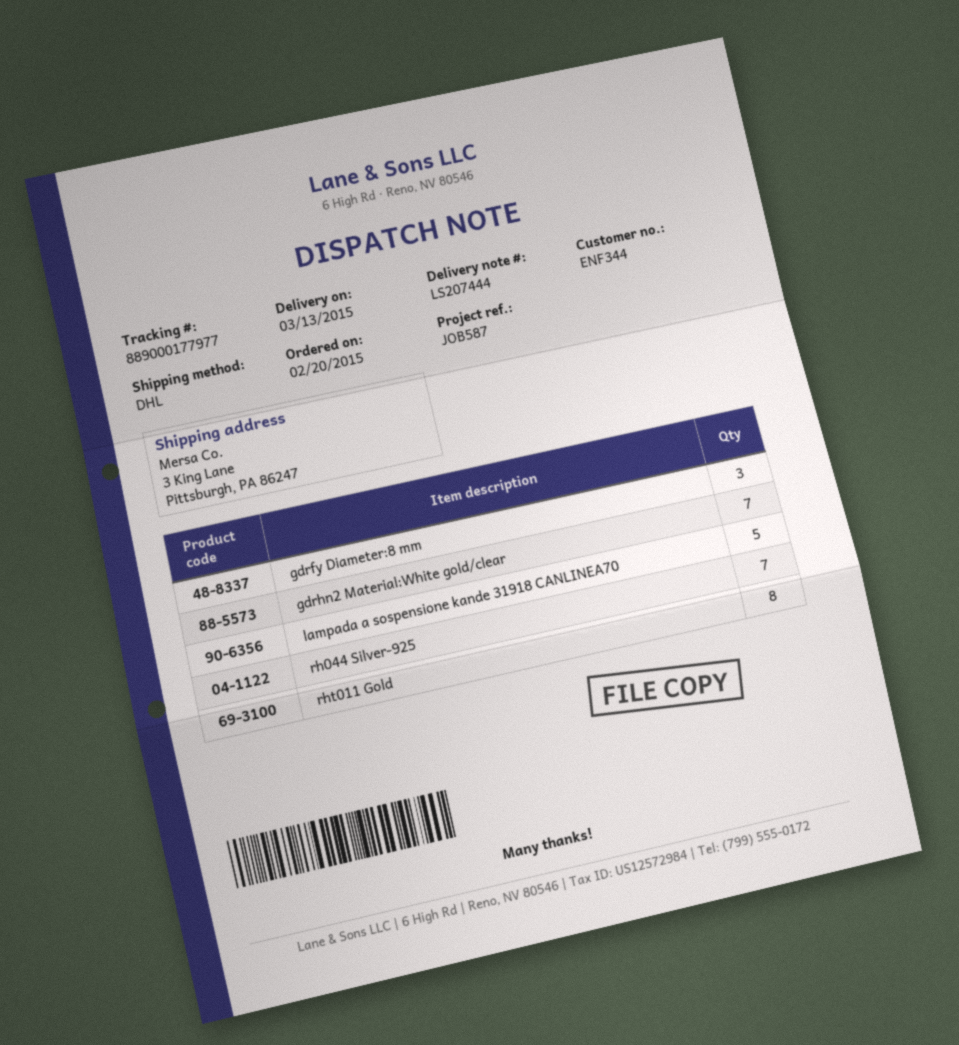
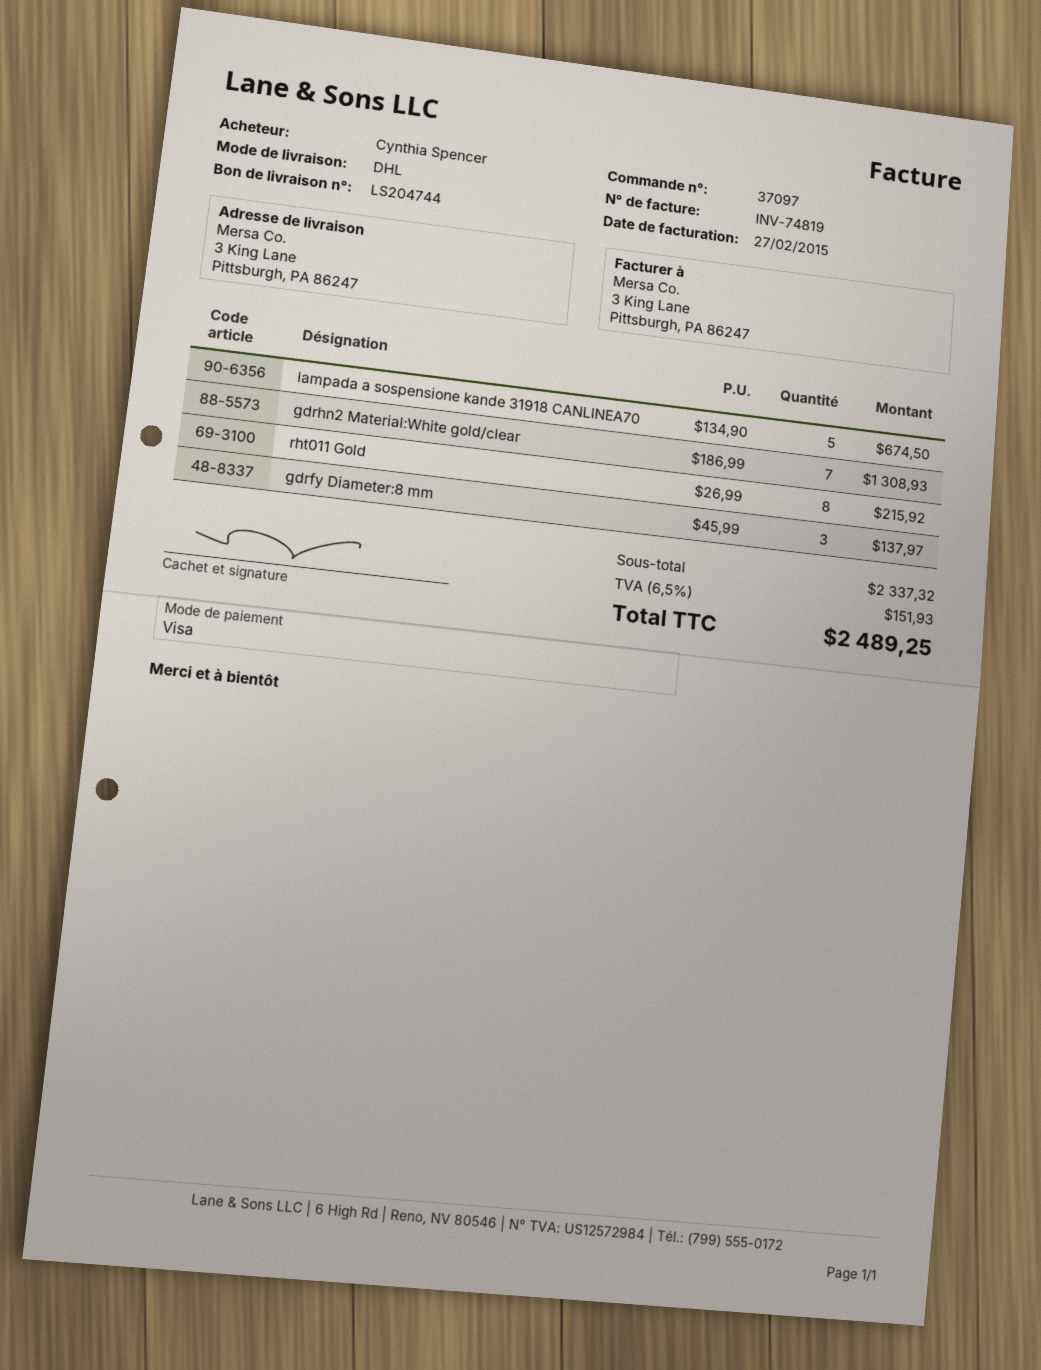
delivery note number: LS207444 -> LS204744
rh044 Silver-925: 7 -> none

